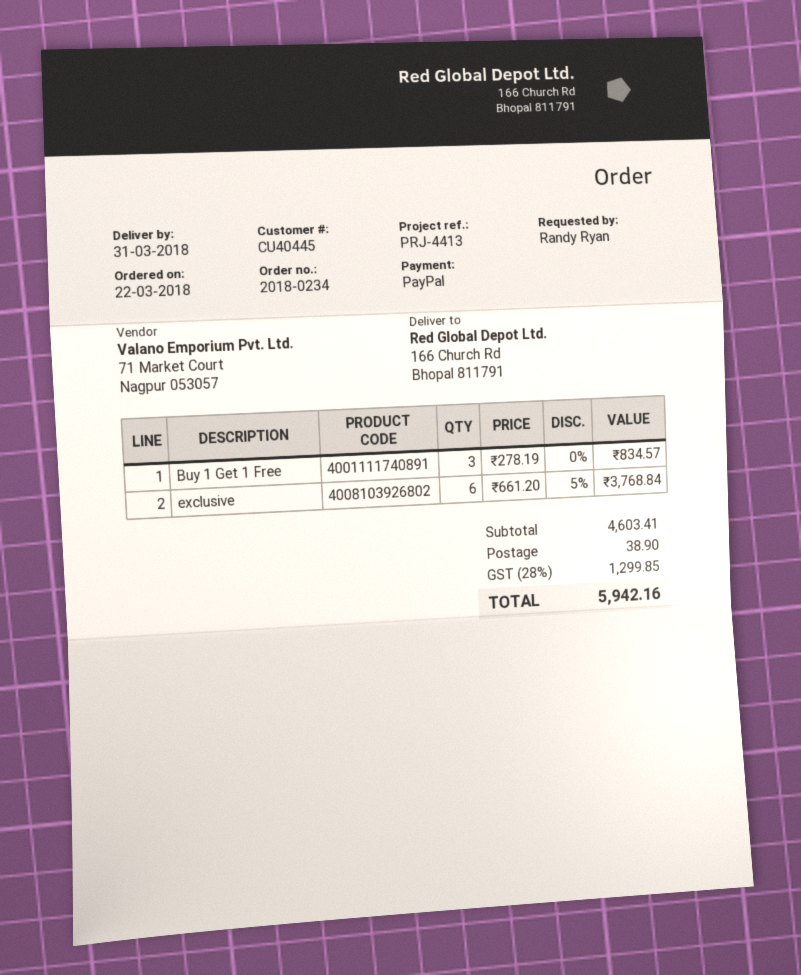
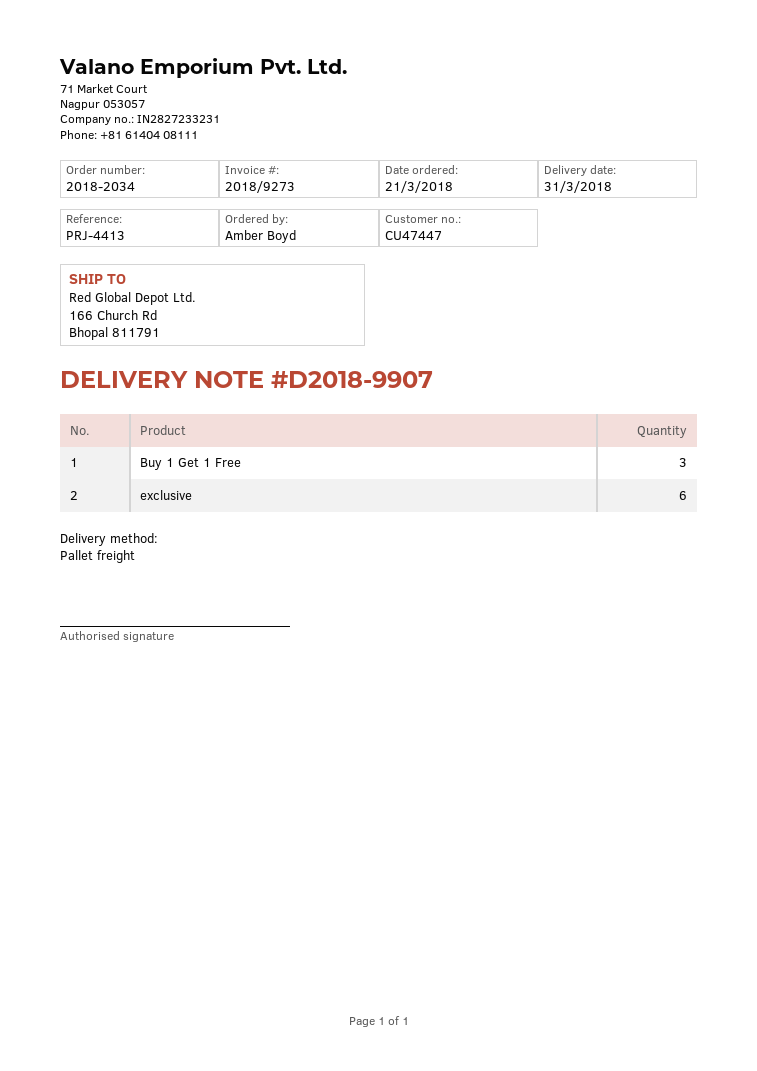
order number: 2018-0234 -> 2018-2034
order date: 2018-03-22 -> 2018-03-21
customer number: CU40445 -> CU47447
ordered by: Randy Ryan -> Amber Boyd

